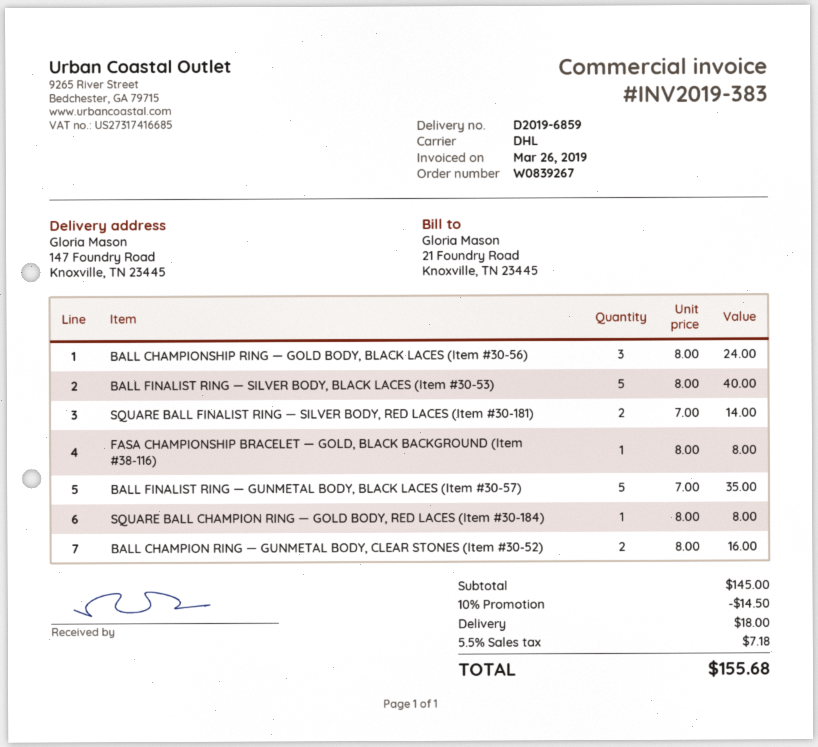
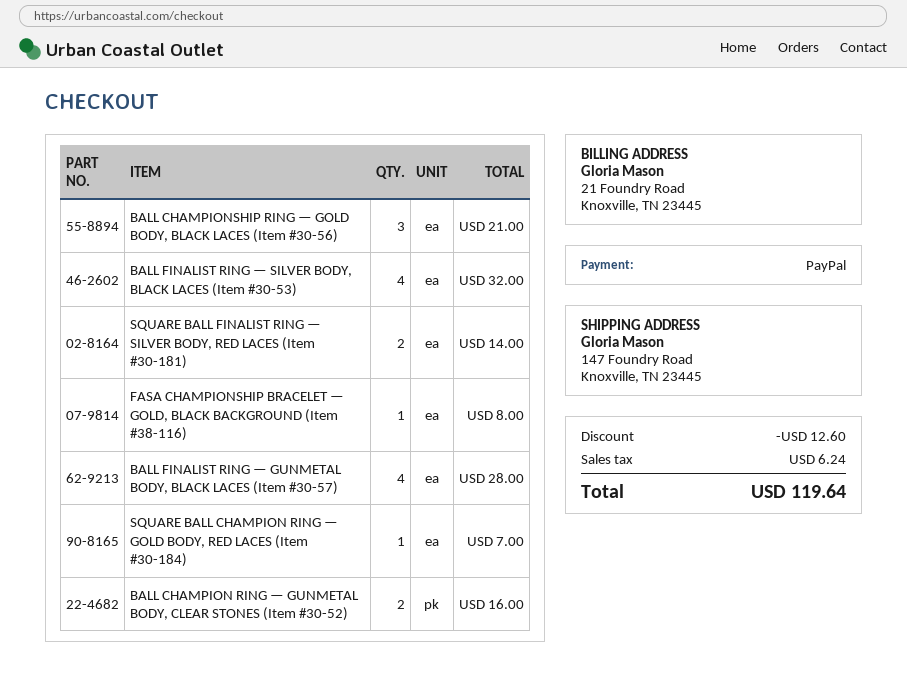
BALL CHAMPIONSHIP RING — GOLD BODY, BLACK LACES (Item #30-56): 3 for 24.00 -> 3 for 21.00
BALL FINALIST RING — SILVER BODY, BLACK LACES (Item #30-53): 5 for 40.00 -> 4 for 32.00
BALL FINALIST RING — GUNMETAL BODY, BLACK LACES (Item #30-57): 5 for 35.00 -> 4 for 28.00
SQUARE BALL CHAMPION RING — GOLD BODY, RED LACES (Item #30-184): 1 for 8.00 -> 1 for 7.00
discount: 14.50 -> 12.60
shipping: 18.00 -> none
tax: 7.18 -> 6.24
total: 155.68 -> 119.64

